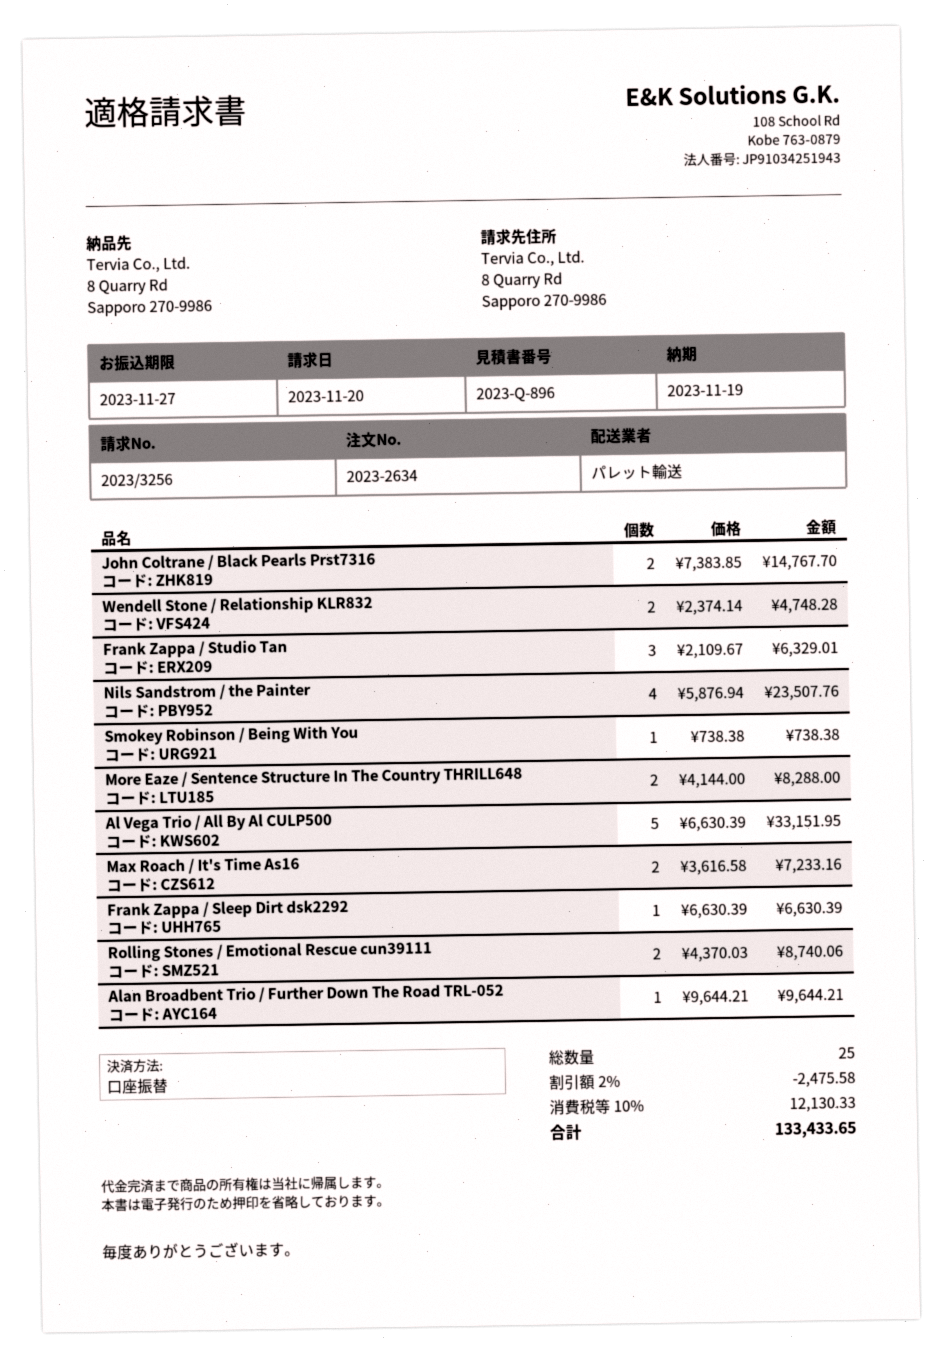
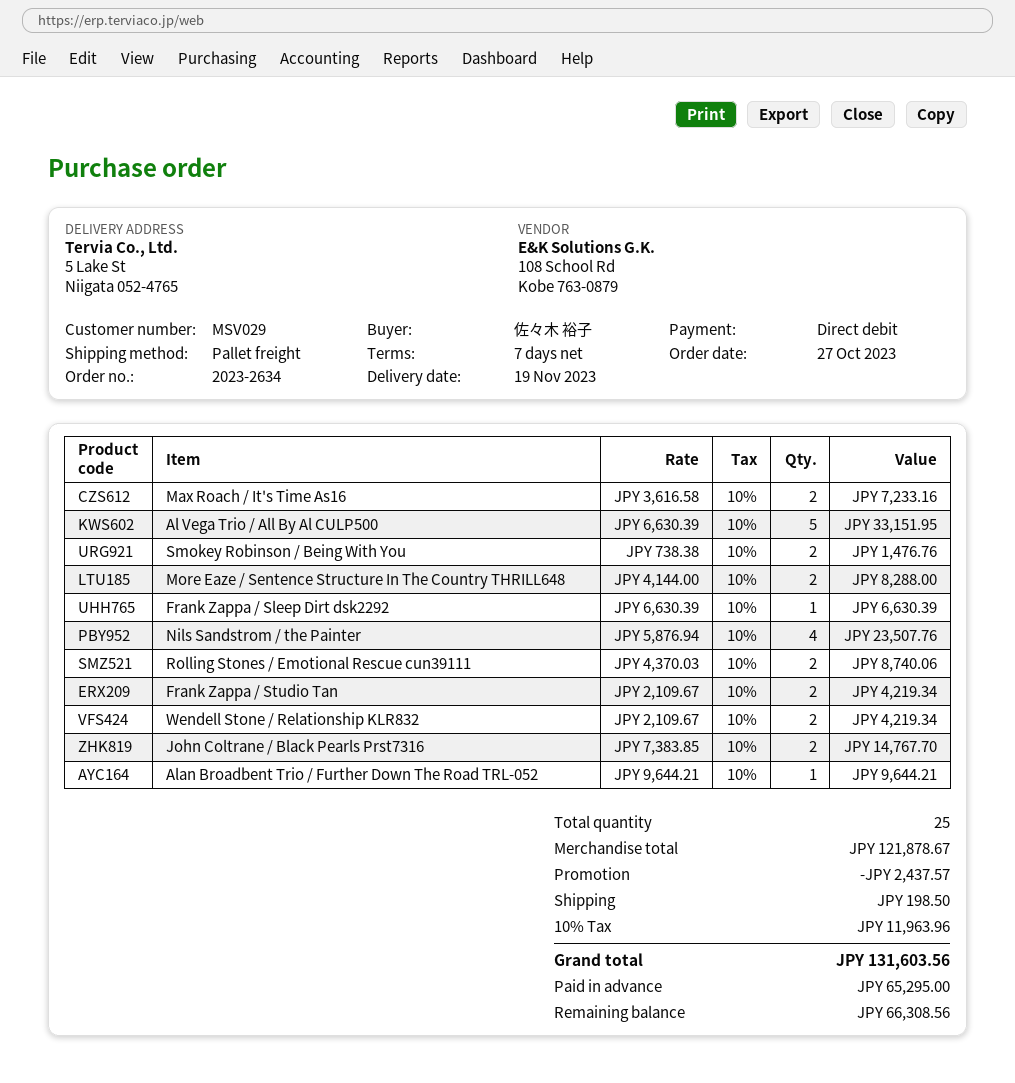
ship to: 8 Quarry Rd, Sapporo 270-9986 -> 5 Lake St, Niigata 052-4765
Wendell Stone / Relationship KLR832: 2 x 2374.14 = 4748.28 -> 2 x 2109.67 = 4219.34
Frank Zappa / Studio Tan: 3 x 2109.67 = 6329.01 -> 2 x 2109.67 = 4219.34
Smokey Robinson / Being With You: 1 x 738.38 = 738.38 -> 2 x 738.38 = 1476.76
discount: 2475.58 -> 2437.57
shipping: none -> 198.50
tax: 10% = 12130.33 -> 10% = 11963.96
total: 133433.65 -> 131603.56

